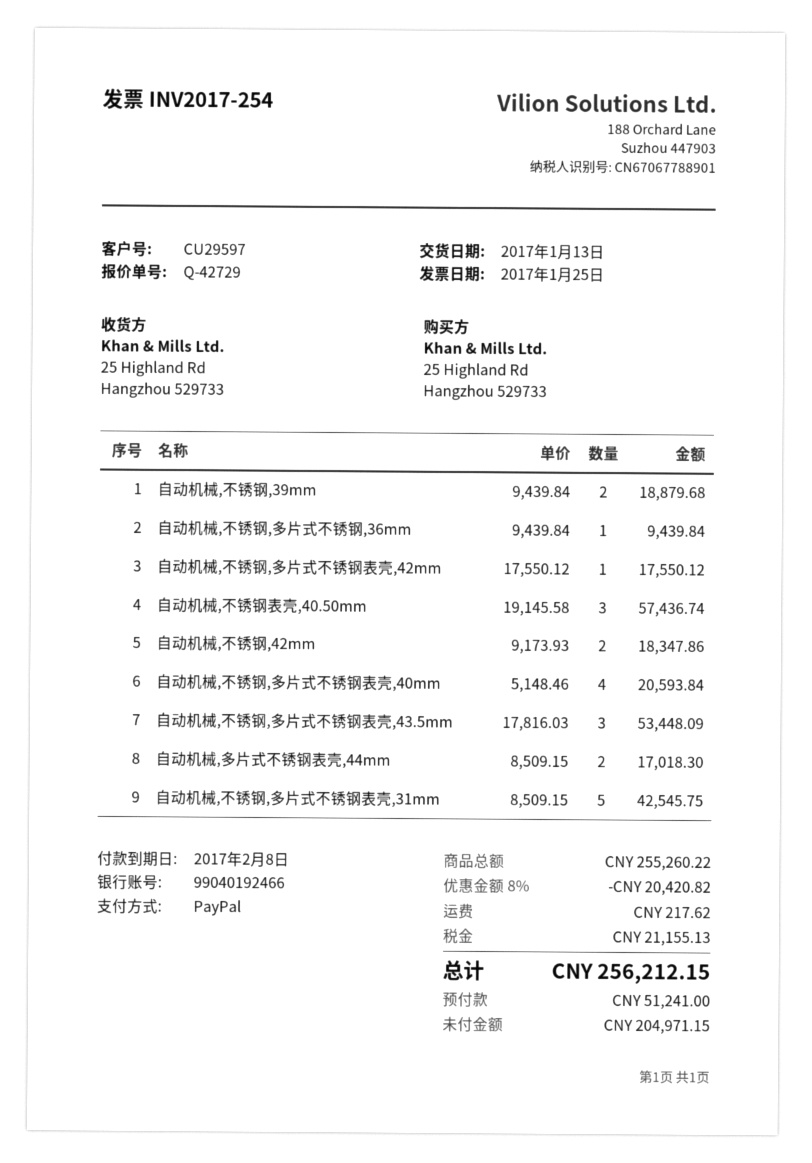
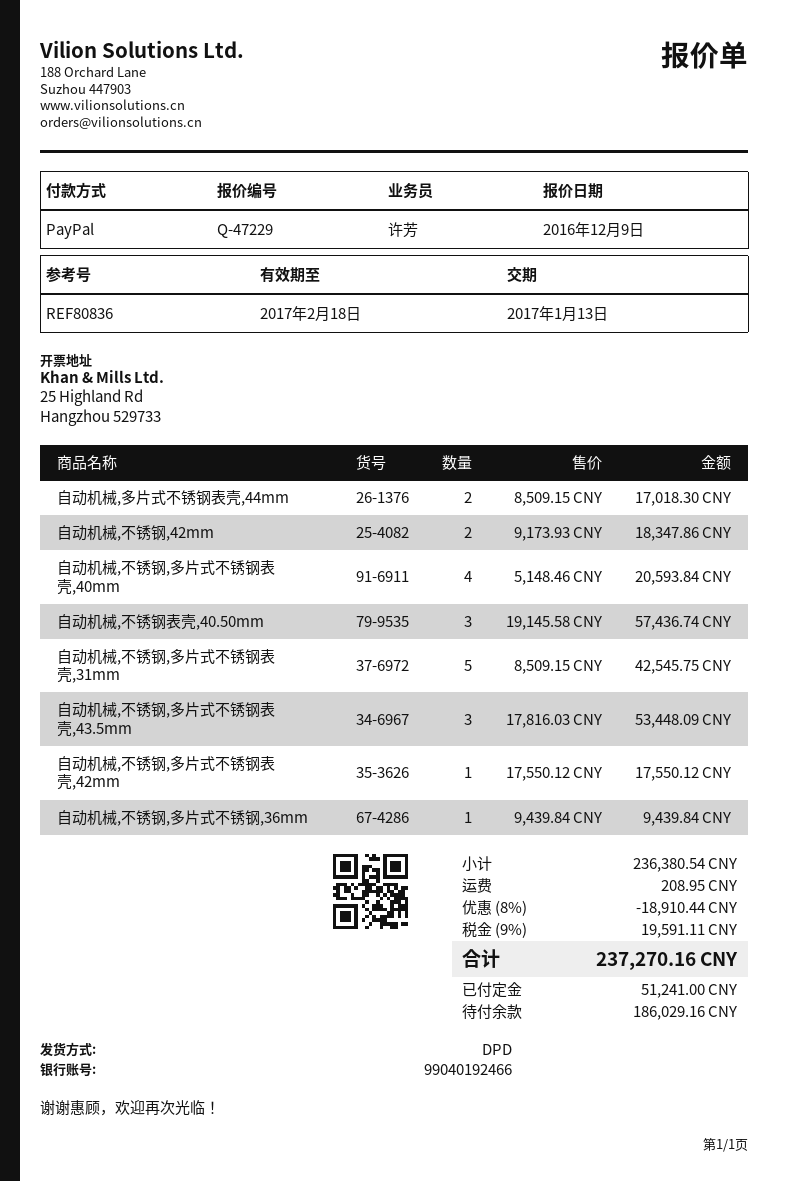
quote number: Q-42729 -> Q-47229
自动机械,不锈钢,39mm: 2 x 9439.84 = 18879.68 -> none
subtotal: 255260.22 -> 236380.54
discount: 8% = 20420.82 -> 8% = 18910.44
shipping: 217.62 -> 208.95
tax: 21155.13 -> 19591.11
total: 256212.15 -> 237270.16
balance: 204971.15 -> 186029.16

